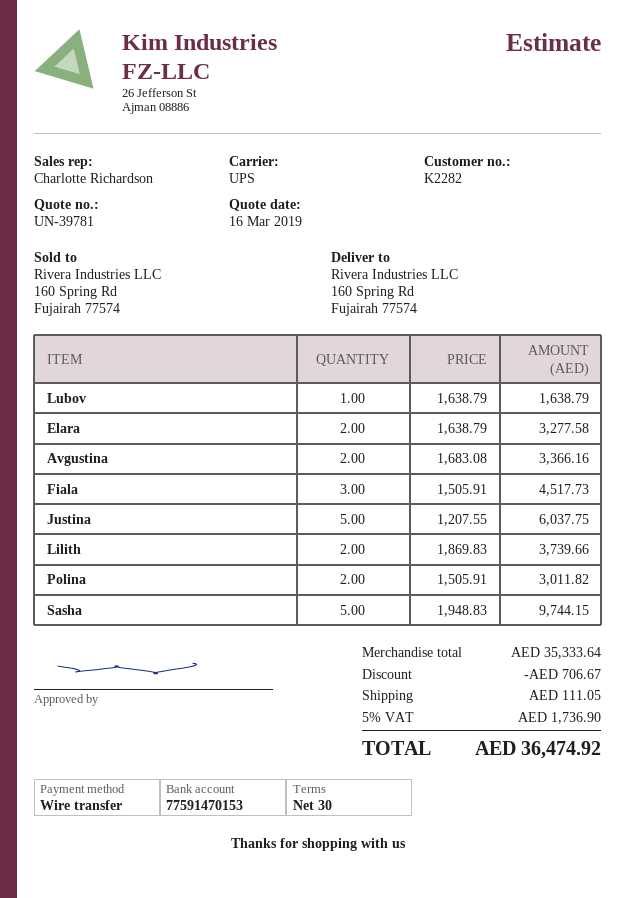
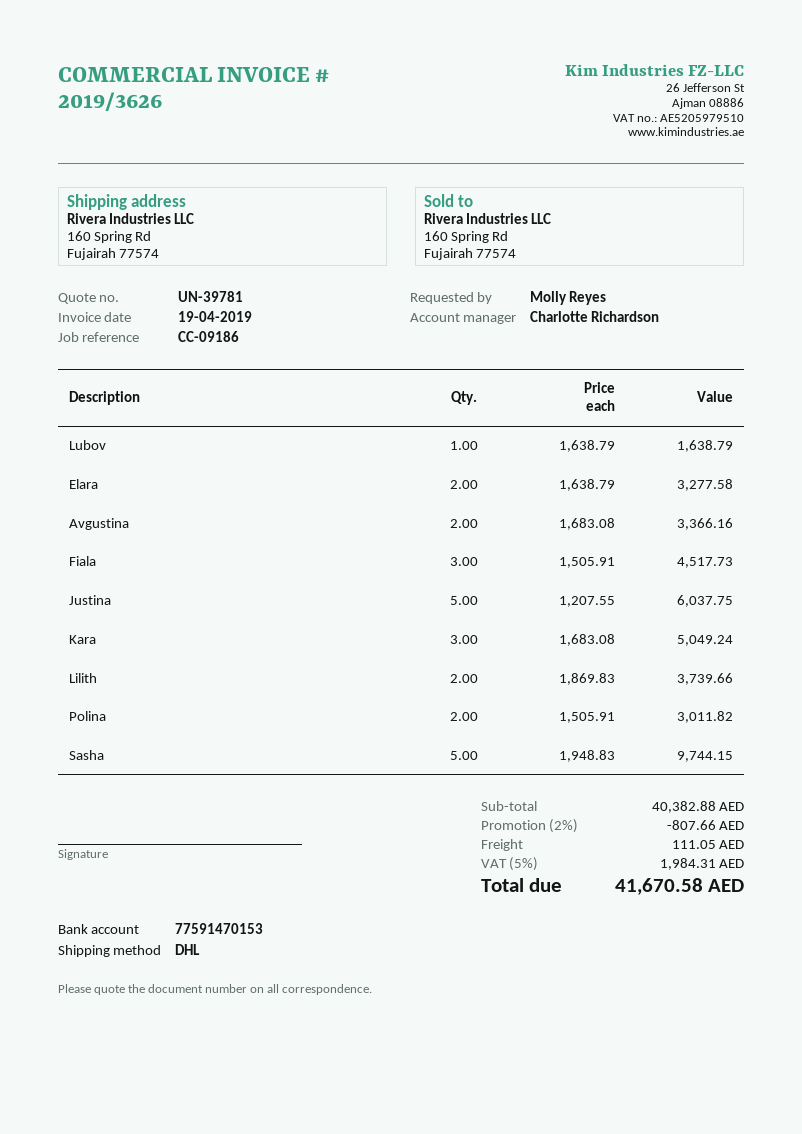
shipping method: UPS -> DHL
Kara: none -> 3 x 1683.08 = 5049.24
subtotal: 35333.64 -> 40382.88
discount: 706.67 -> 807.66
tax: 5% = 1736.90 -> 5% = 1984.31
total: 36474.92 -> 41670.58

